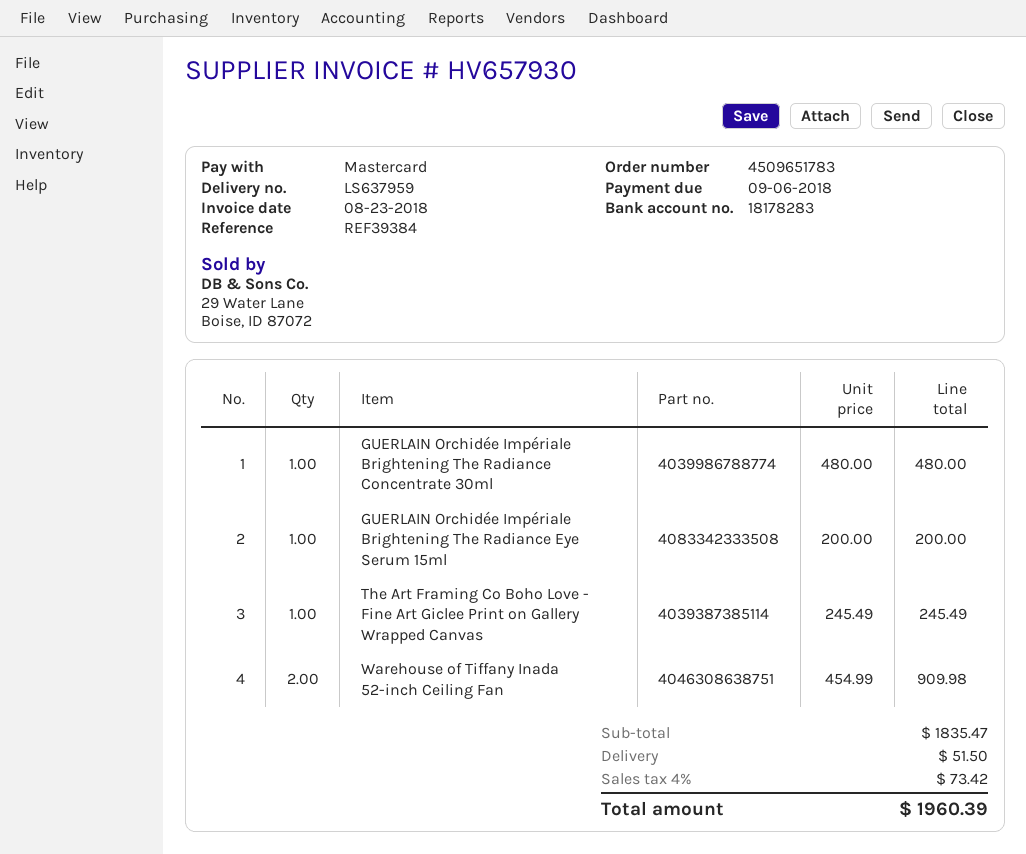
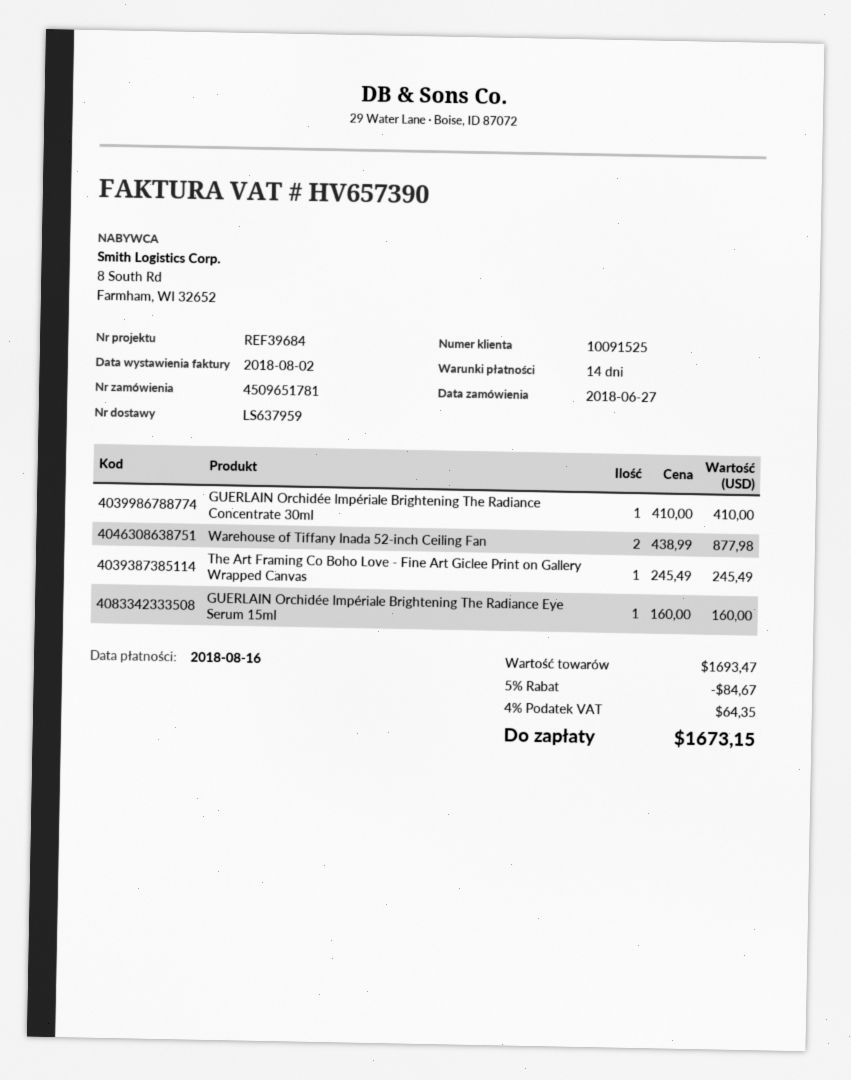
order number: 4509651783 -> 4509651781
invoice number: HV657930 -> HV657390
invoice date: 2018-08-23 -> 2018-08-02
due date: 2018-09-06 -> 2018-08-16
reference: REF39384 -> REF39684
GUERLAIN Orchidée Impériale Brightening The Radiance Concentrate 30ml: 1 x 480.00 = 480.00 -> 1 x 410.00 = 410.00
GUERLAIN Orchidée Impériale Brightening The Radiance Eye Serum 15ml: 1 x 200.00 = 200.00 -> 1 x 160.00 = 160.00
Warehouse of Tiffany Inada 52-inch Ceiling Fan: 2 x 454.99 = 909.98 -> 2 x 438.99 = 877.98
subtotal: 1835.47 -> 1693.47
discount: none -> 5% = 84.67
shipping: 51.50 -> none
tax: 4% = 73.42 -> 4% = 64.35
total: 1960.39 -> 1673.15

